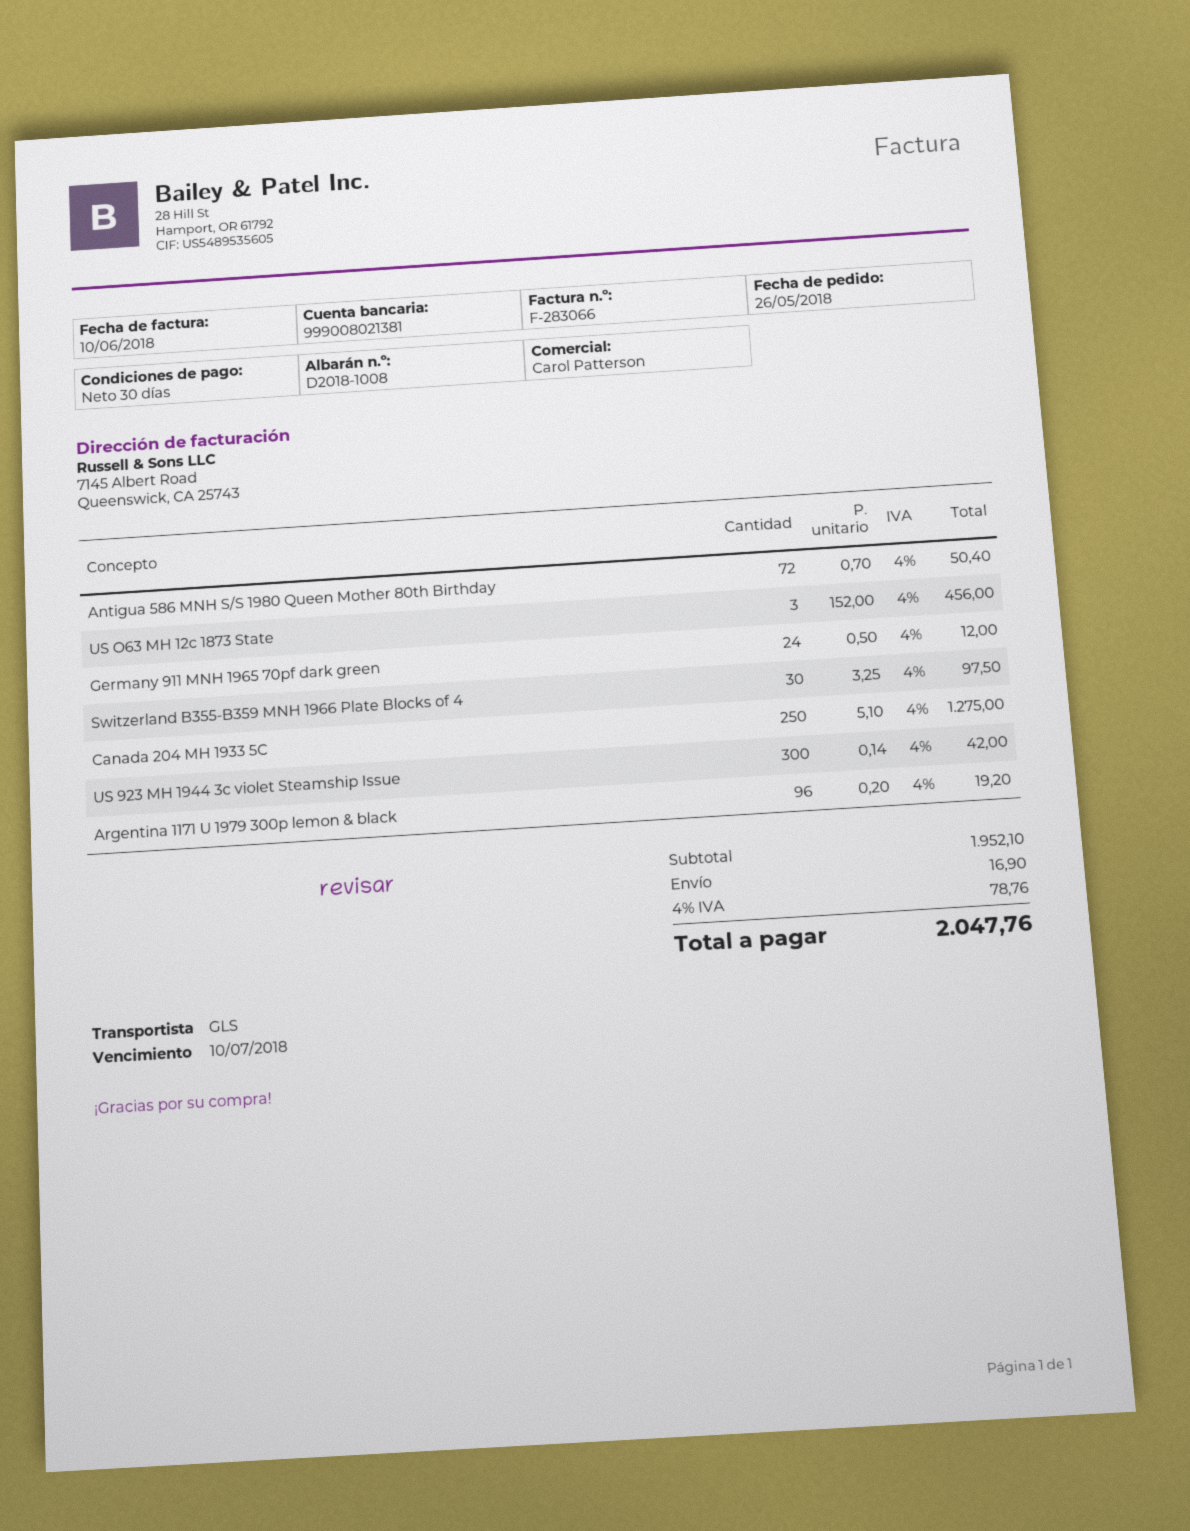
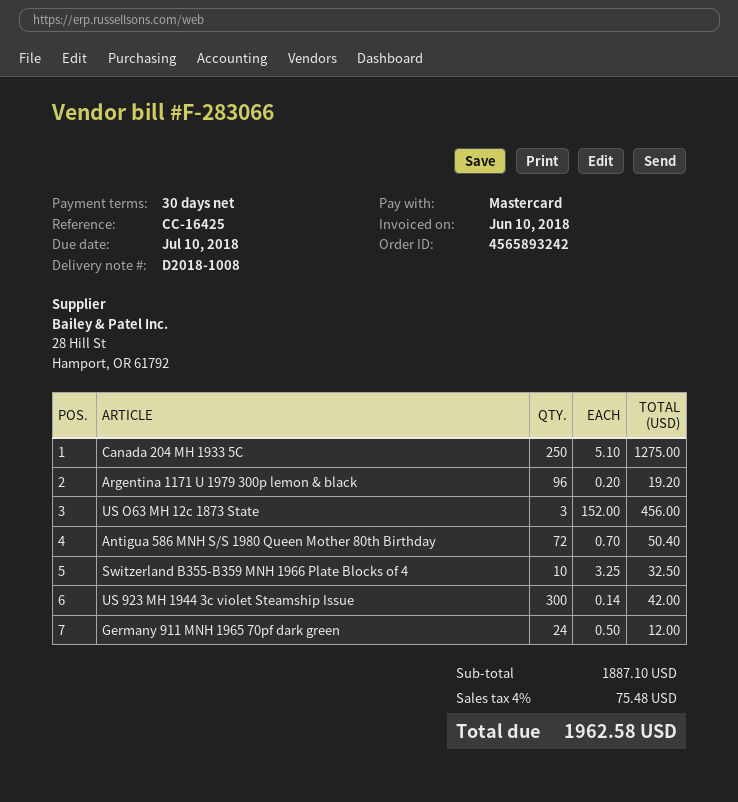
Switzerland B355-B359 MNH 1966 Plate Blocks of 4: 30 x 3.25 = 97.50 -> 10 x 3.25 = 32.50
subtotal: 1952.10 -> 1887.10
shipping: 16.90 -> none
tax: 4% = 78.76 -> 4% = 75.48
total: 2047.76 -> 1962.58

